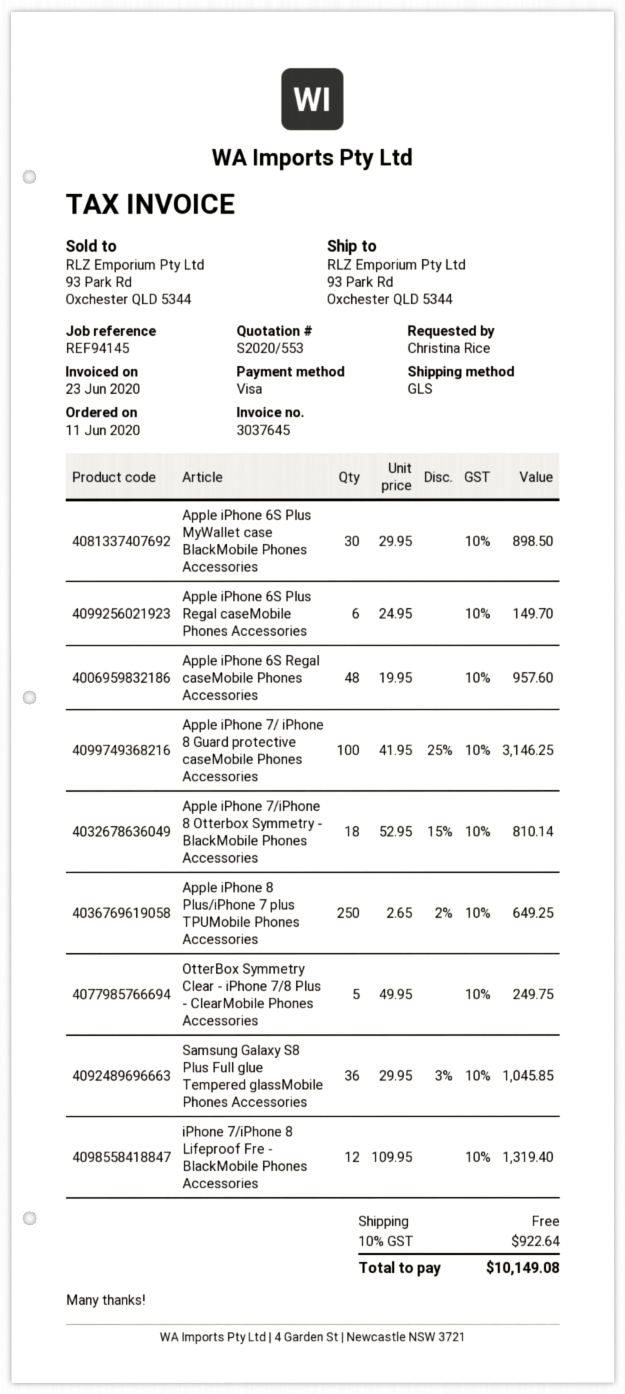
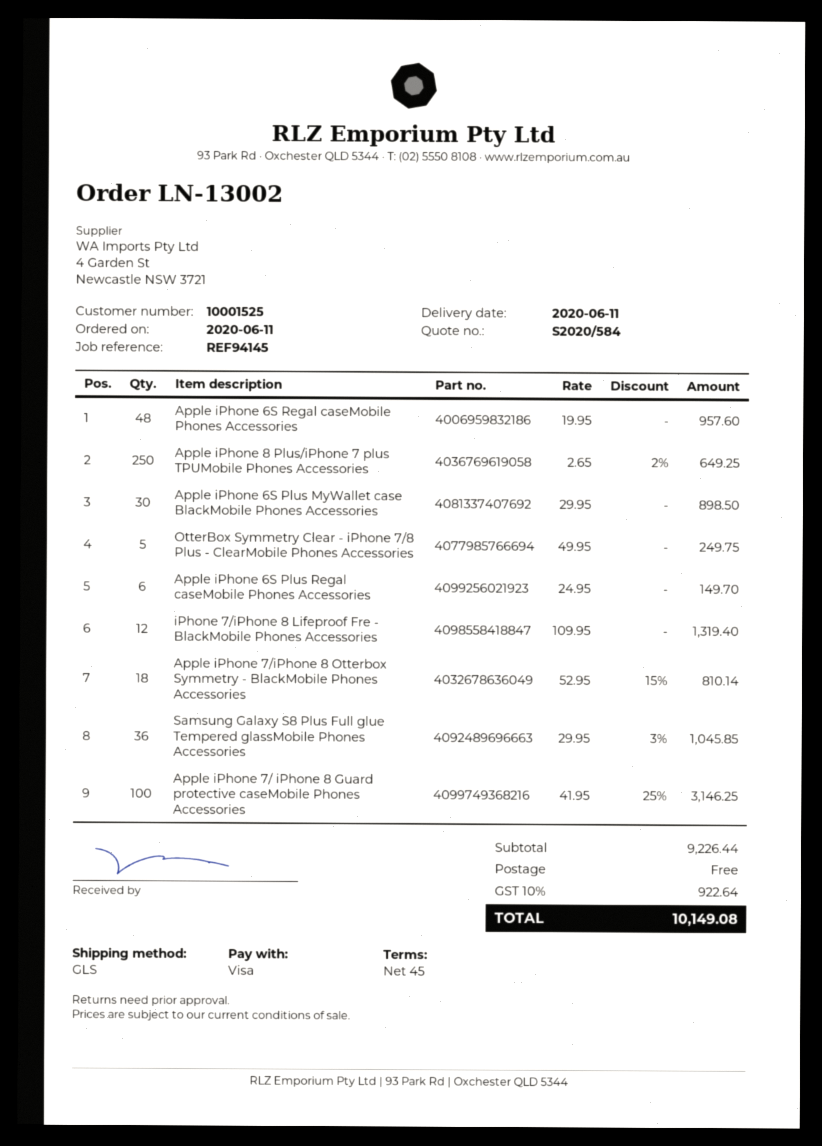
quote number: S2020/553 -> S2020/584

